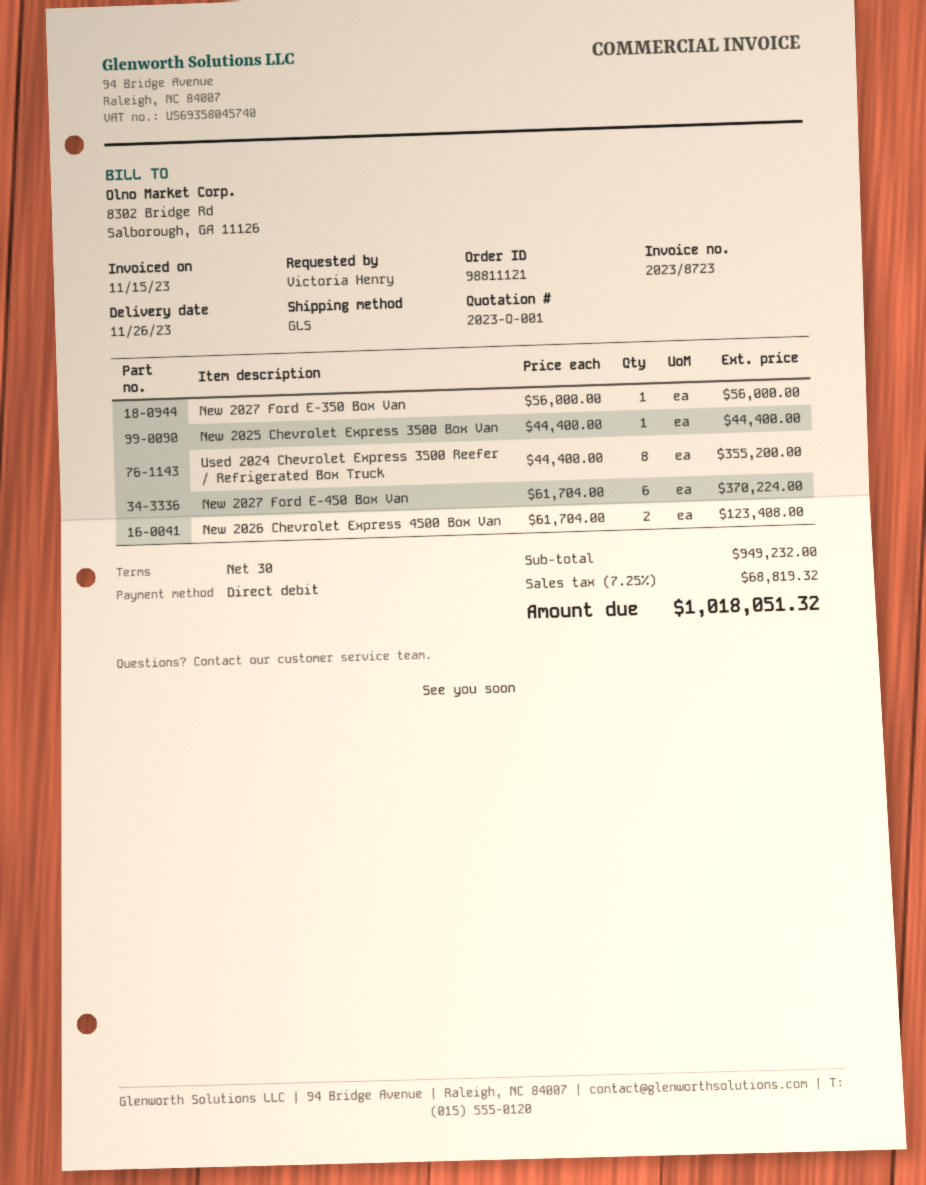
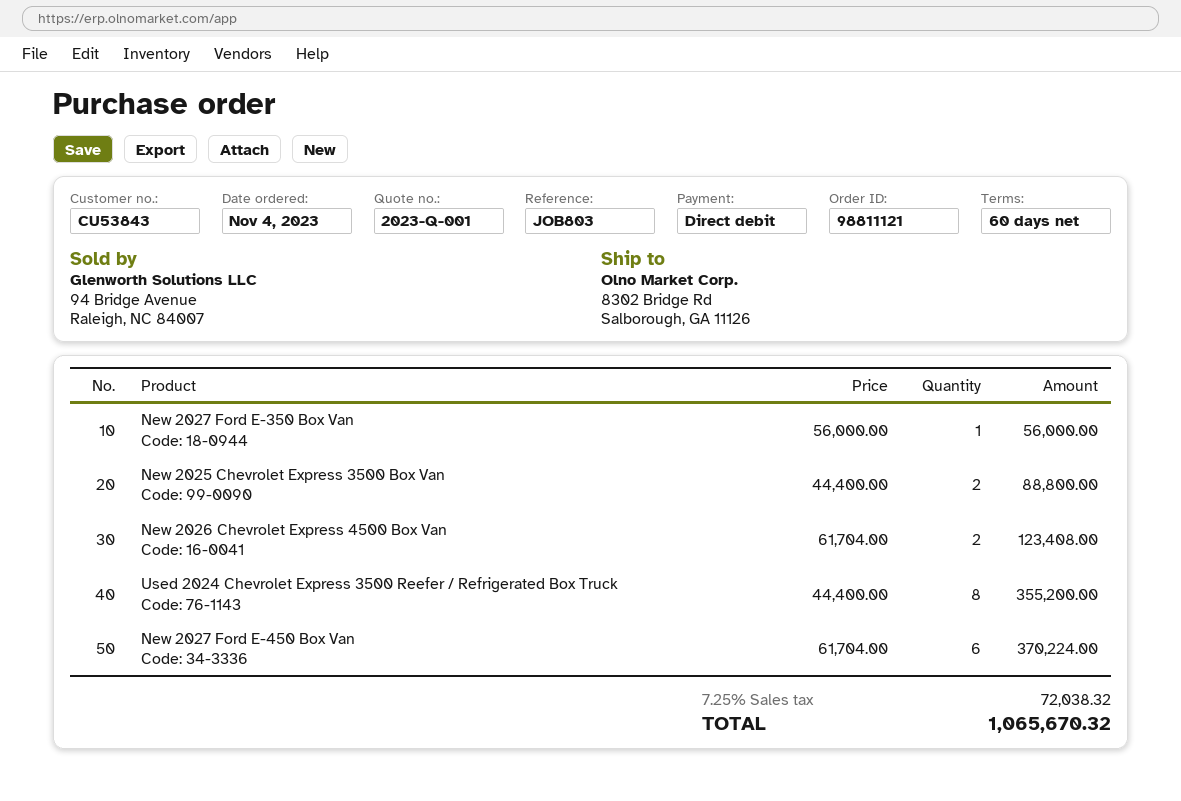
payment terms: 30 days -> 60 days
New 2025 Chevrolet Express 3500 Box Van: 1 x 44400.00 = 44400.00 -> 2 x 44400.00 = 88800.00
tax: 7.25% = 68819.32 -> 7.25% = 72038.32
total: 1018051.32 -> 1065670.32

